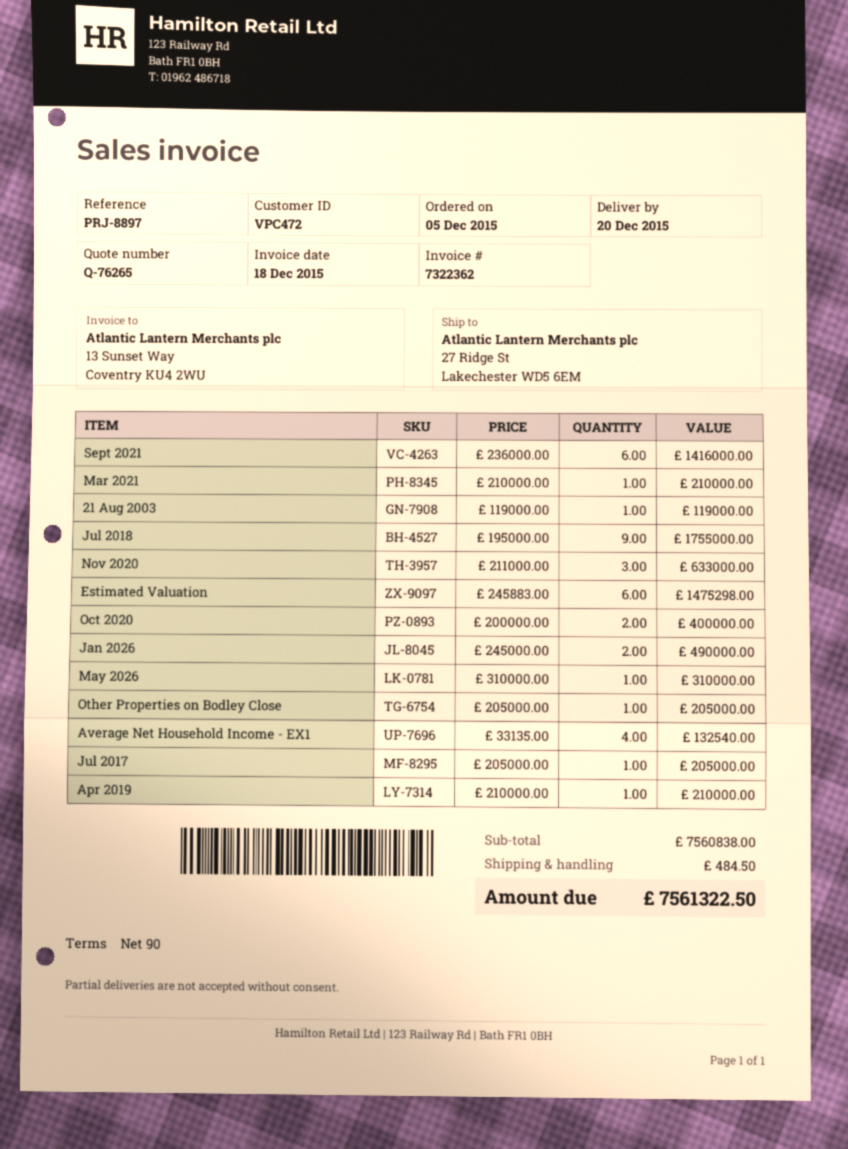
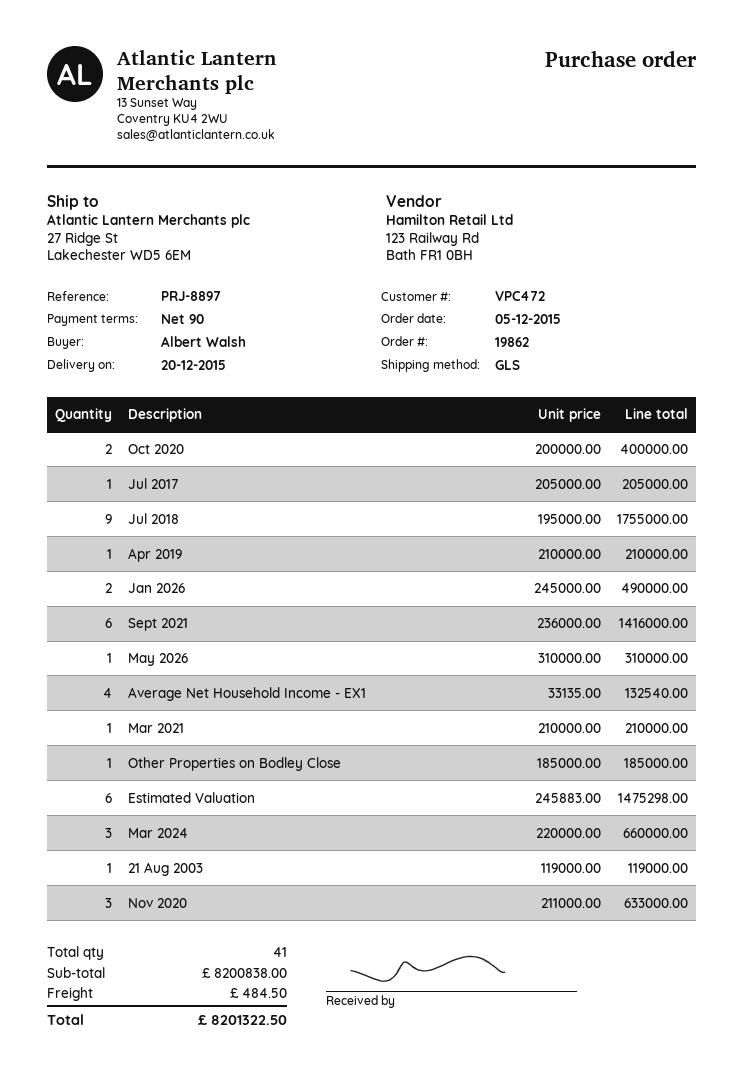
Other Properties on Bodley Close: 1 x 205000.00 = 205000.00 -> 1 x 185000.00 = 185000.00
Mar 2024: none -> 3 x 220000.00 = 660000.00
subtotal: 7560838.00 -> 8200838.00
total: 7561322.50 -> 8201322.50

